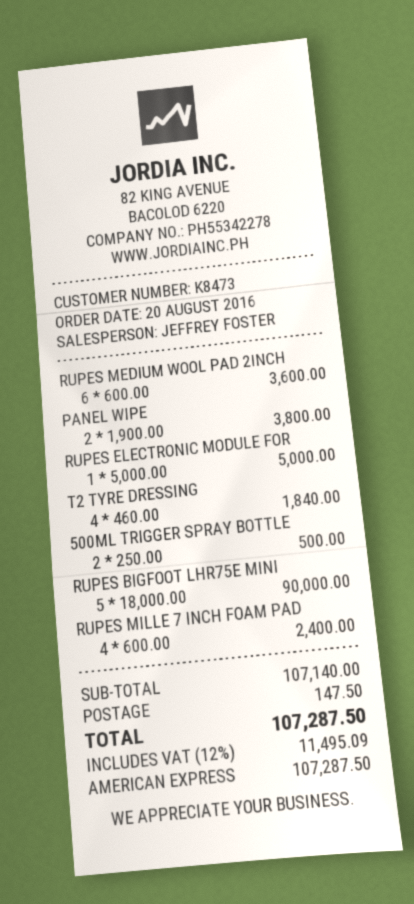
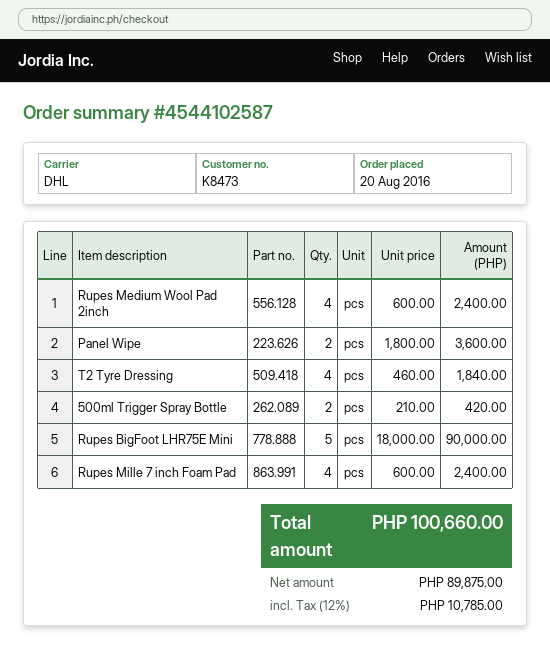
RUPES MEDIUM WOOL PAD 2INCH: 6 x 600.00 = 3600.00 -> 4 x 600.00 = 2400.00
PANEL WIPE: 2 x 1900.00 = 3800.00 -> 2 x 1800.00 = 3600.00
RUPES ELECTRONIC MODULE FOR: 1 x 5000.00 = 5000.00 -> none
500ML TRIGGER SPRAY BOTTLE: 2 x 250.00 = 500.00 -> 2 x 210.00 = 420.00
shipping: 147.50 -> none
tax: 12% = 11495.09 -> 12% = 10785.00
total: 107287.50 -> 100660.00

